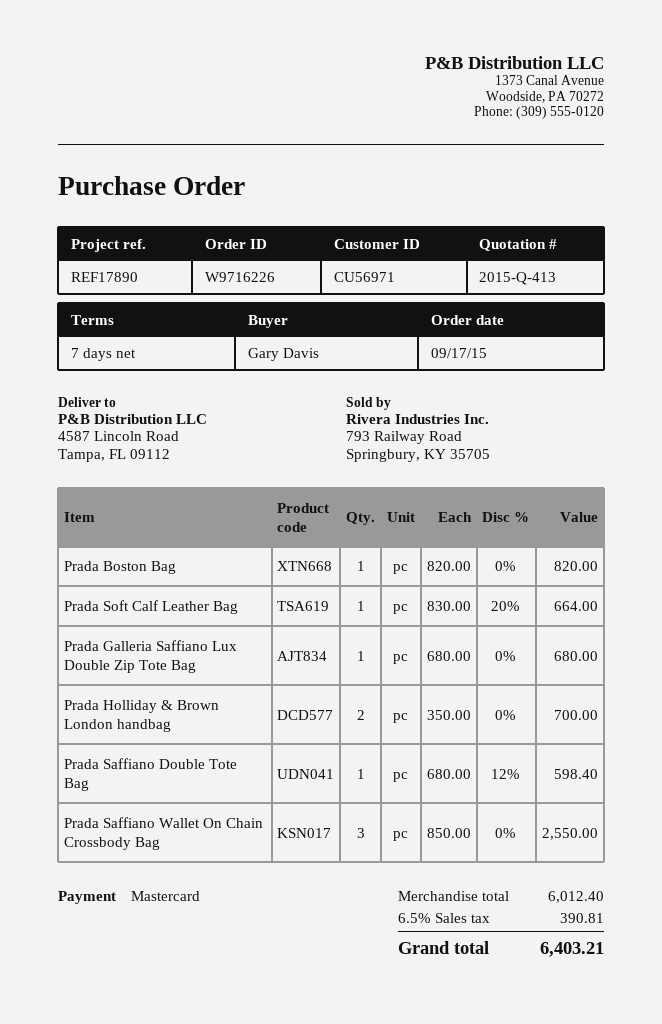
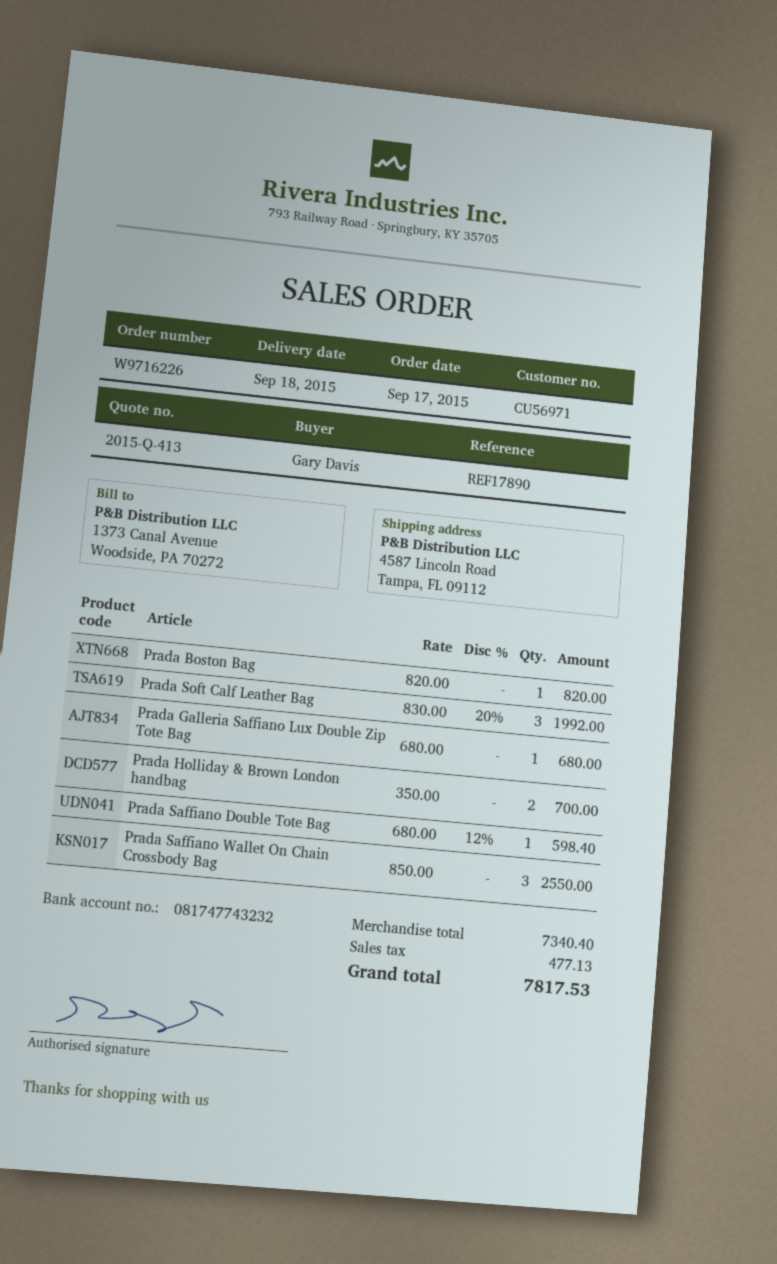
Prada Soft Calf Leather Bag: 1 x 830.00 - 20% = 664.00 -> 3 x 830.00 - 20% = 1992.00
subtotal: 6012.40 -> 7340.40
tax: 390.81 -> 477.13
total: 6403.21 -> 7817.53

